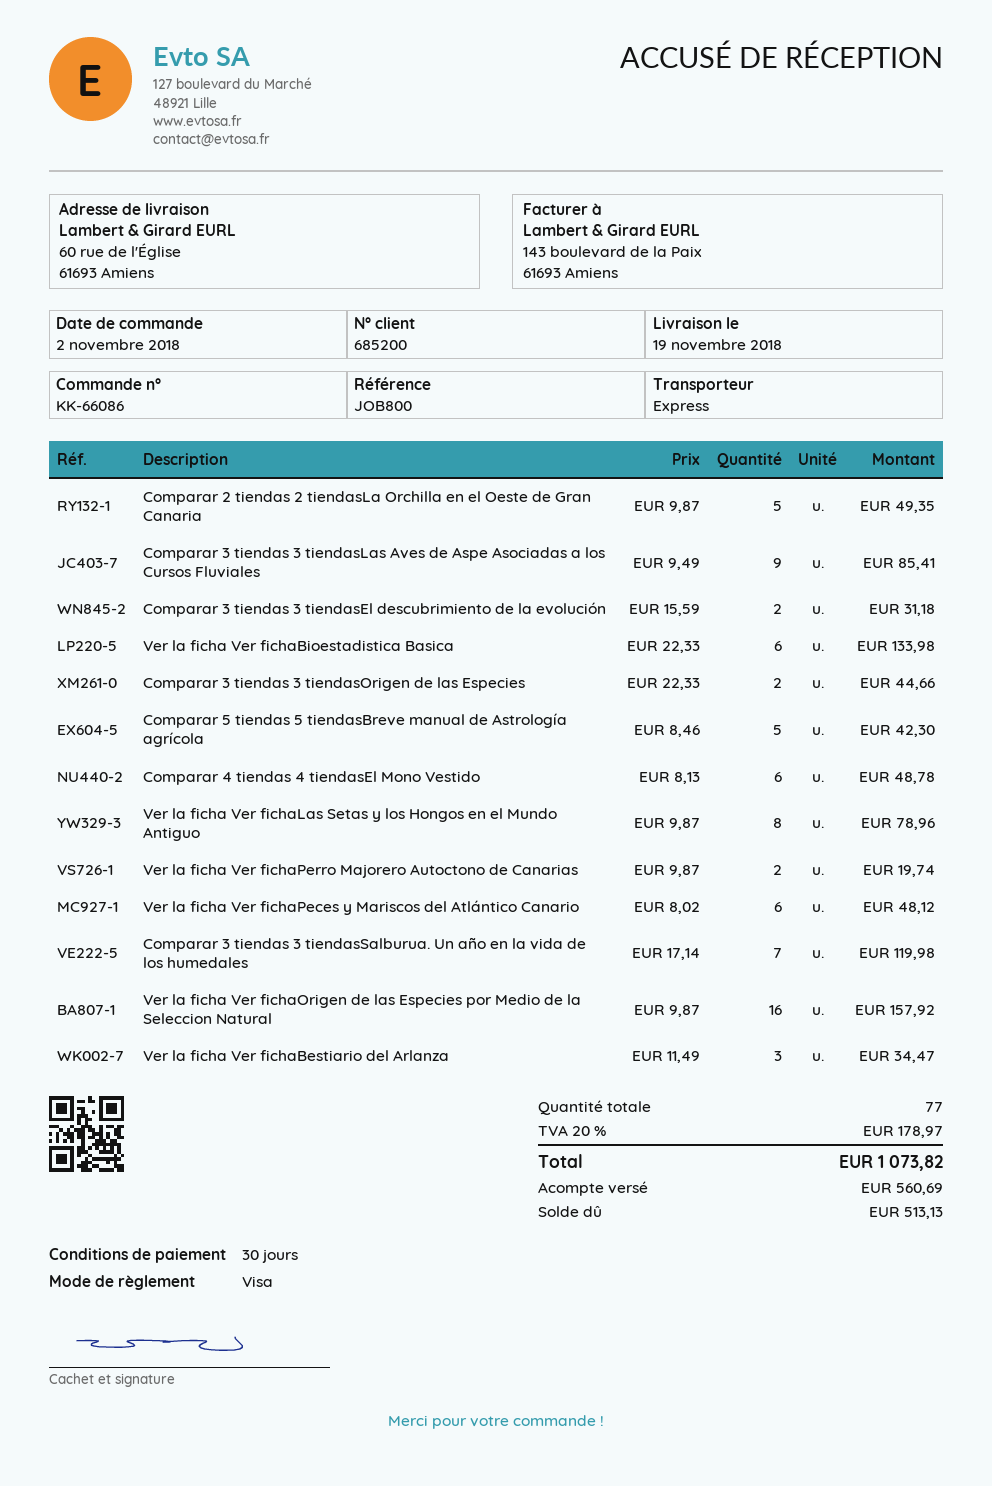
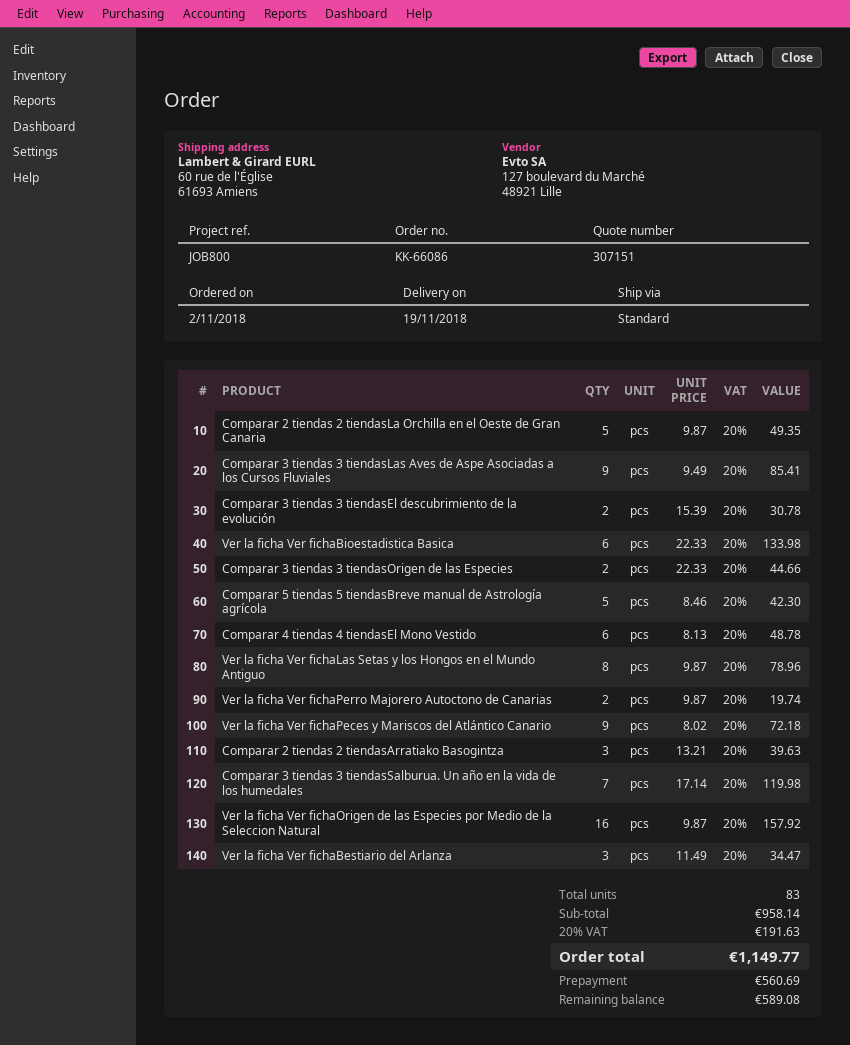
shipping method: express -> standard
Comparar 3 tiendas 3 tiendasEl descubrimiento de la evolución: 2 x 15.59 = 31.18 -> 2 x 15.39 = 30.78
Ver la ficha Ver fichaPeces y Mariscos del Atlántico Canario: 6 x 8.02 = 48.12 -> 9 x 8.02 = 72.18
Comparar 2 tiendas 2 tiendasArratiako Basogintza: none -> 3 x 13.21 = 39.63
total quantity: 77 -> 83
tax: 20% = 178.97 -> 20% = 191.63
total: 1073.82 -> 1149.77
balance: 513.13 -> 589.08

